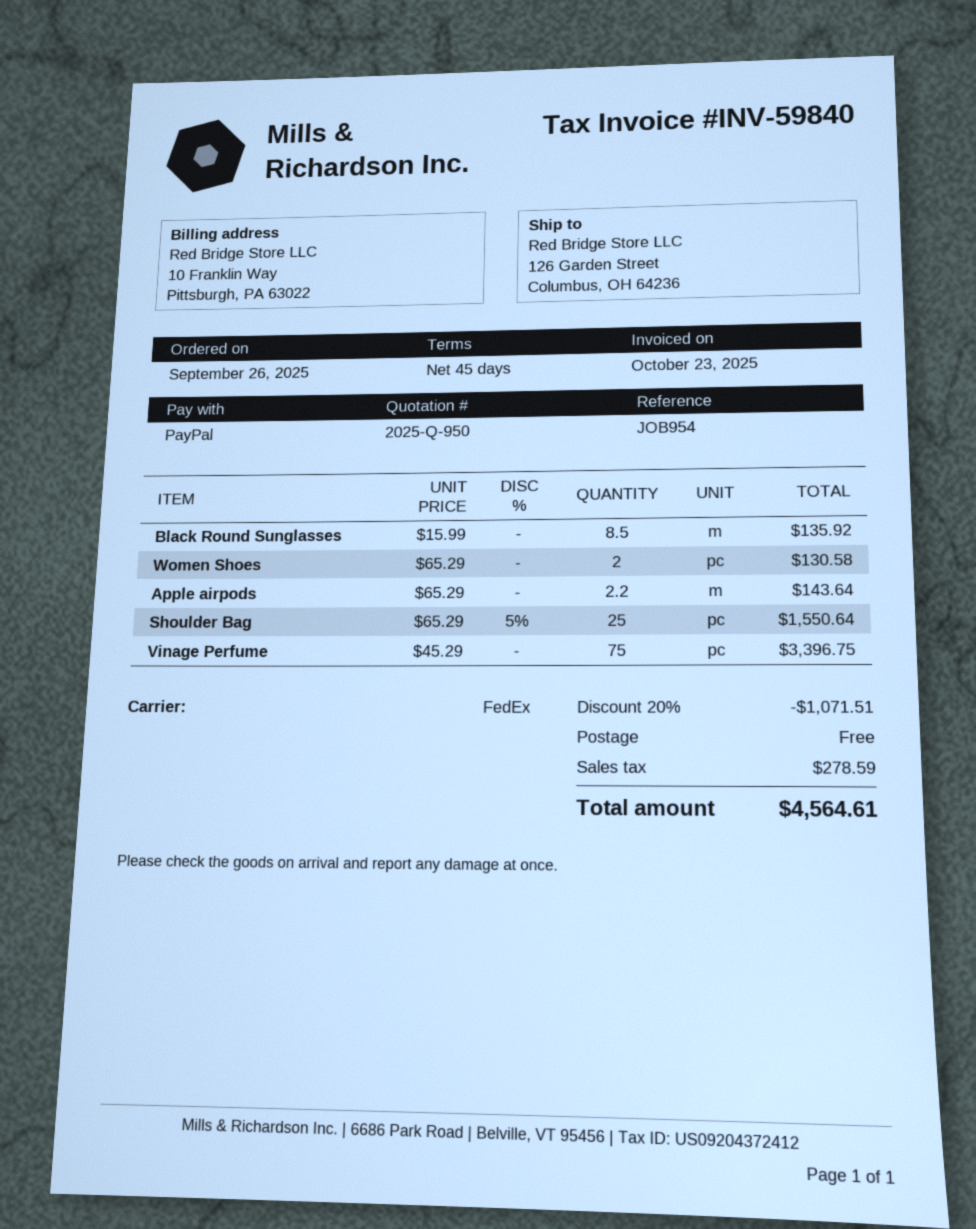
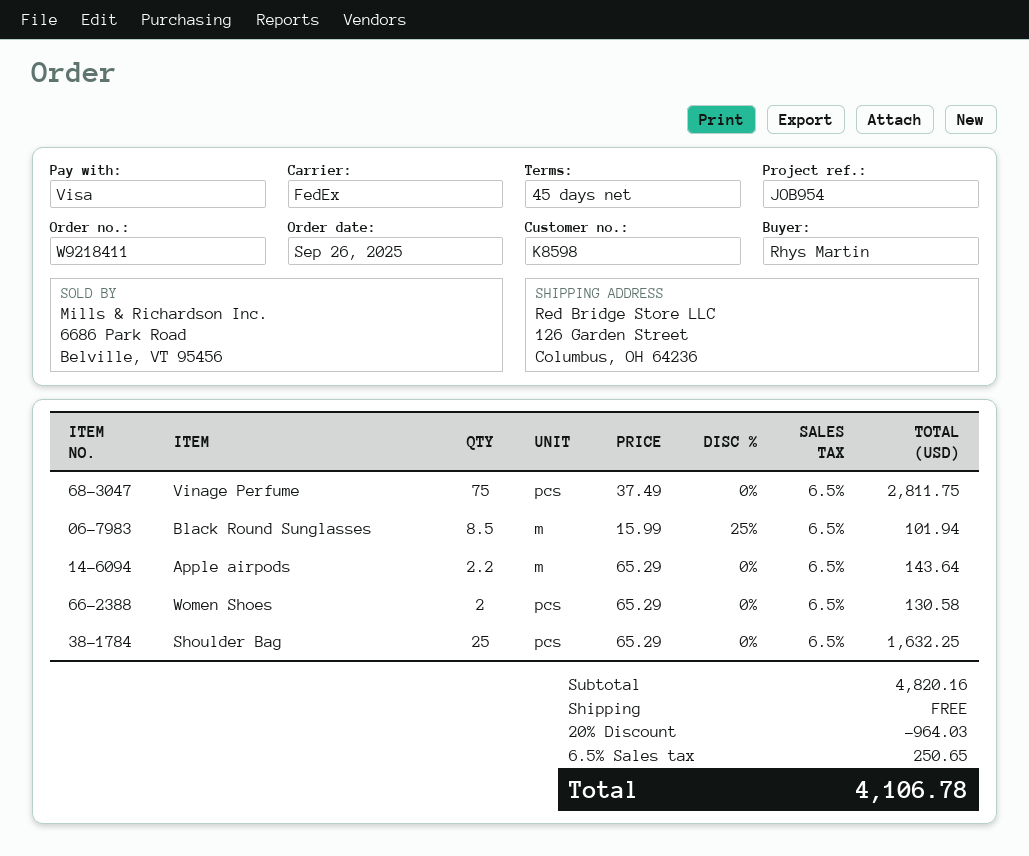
payment method: PayPal -> Visa
Black Round Sunglasses: 8.5 x 15.99 = 135.92 -> 8.5 x 15.99 - 25% = 101.94
Shoulder Bag: 25 x 65.29 - 5% = 1550.64 -> 25 x 65.29 = 1632.25
Vinage Perfume: 75 x 45.29 = 3396.75 -> 75 x 37.49 = 2811.75
discount: 20% = 1071.51 -> 20% = 964.03
tax: 278.59 -> 250.65
total: 4564.61 -> 4106.78

